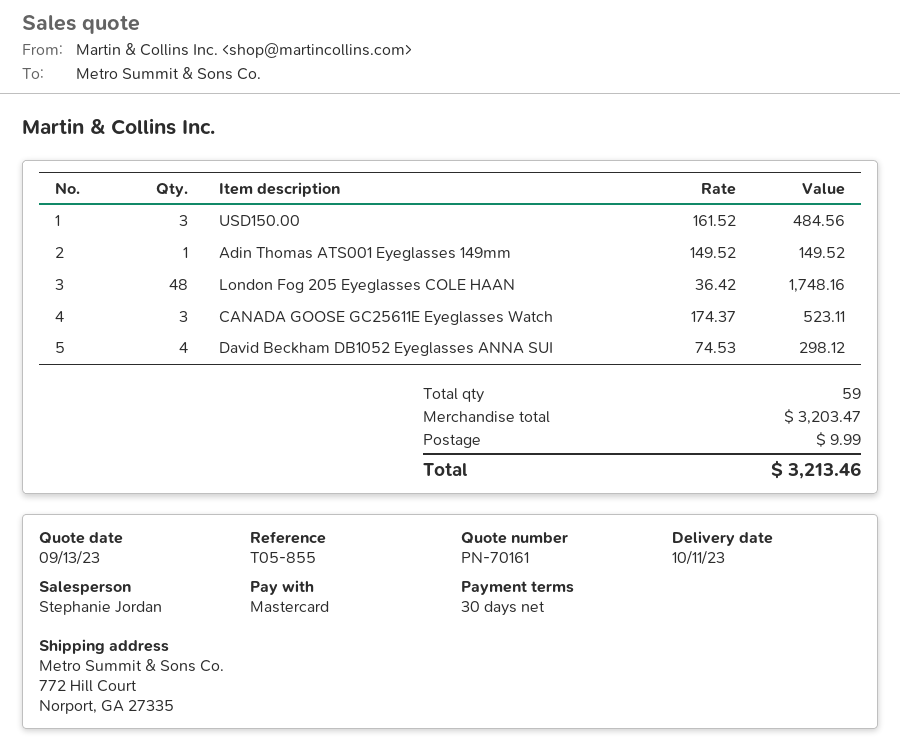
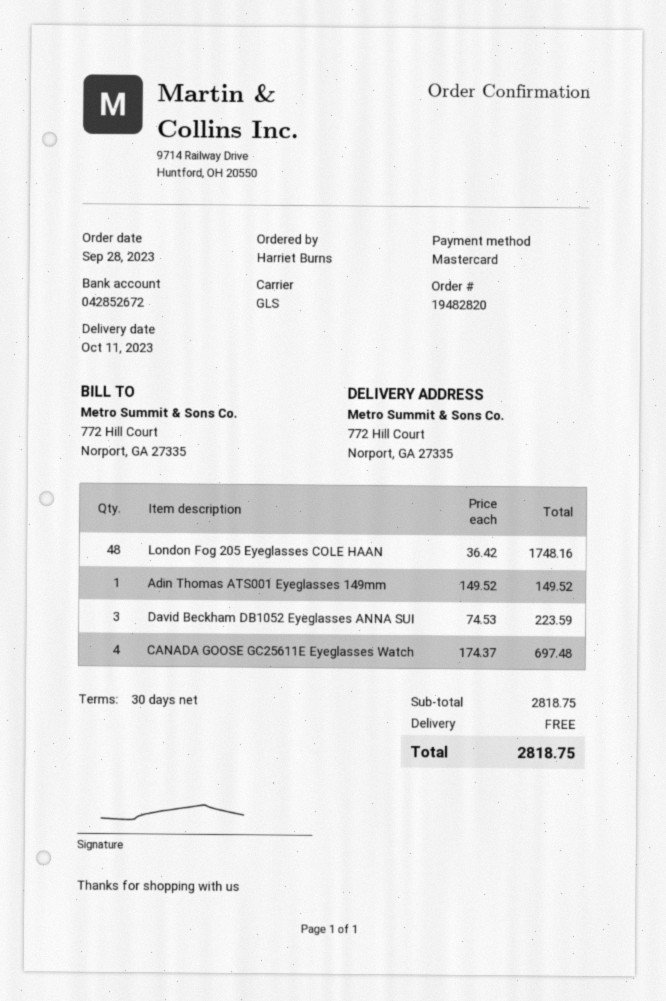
USD150.00: 3 x 161.52 = 484.56 -> none
CANADA GOOSE GC25611E Eyeglasses Watch: 3 x 174.37 = 523.11 -> 4 x 174.37 = 697.48
David Beckham DB1052 Eyeglasses ANNA SUI: 4 x 74.53 = 298.12 -> 3 x 74.53 = 223.59
subtotal: 3203.47 -> 2818.75
shipping: 9.99 -> 0.00
total: 3213.46 -> 2818.75

